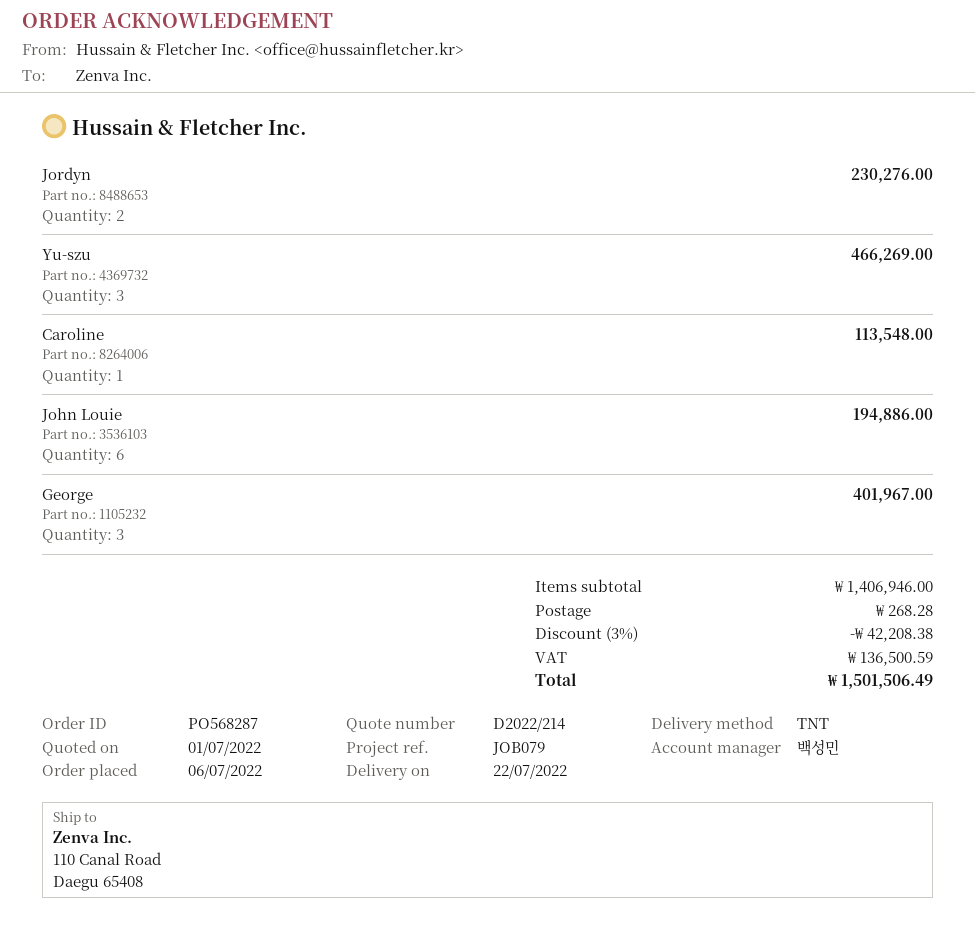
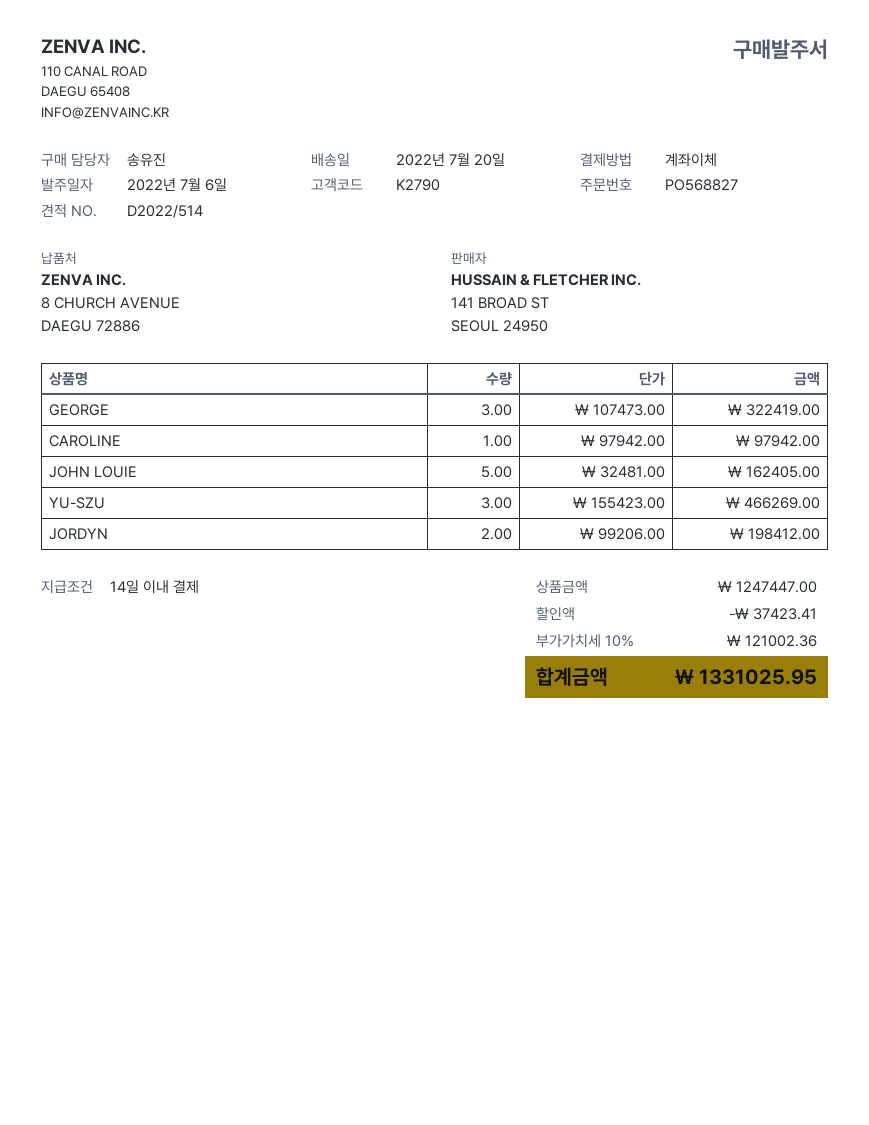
quote number: D2022/214 -> D2022/514
order number: PO568287 -> PO568827
delivery date: 2022-07-22 -> 2022-07-20
ship to: 110 Canal Road, Daegu 65408 -> 8 CHURCH AVENUE, DAEGU 72886
Jordyn: 2 for 230276.00 -> 2 for 198412.00
Caroline: 1 for 113548.00 -> 1 for 97942.00
John Louie: 6 for 194886.00 -> 5 for 162405.00
George: 3 for 401967.00 -> 3 for 322419.00
subtotal: 1406946.00 -> 1247447.00
discount: 42208.38 -> 37423.41
shipping: 268.28 -> none
tax: 136500.59 -> 121002.36
total: 1501506.49 -> 1331025.95

